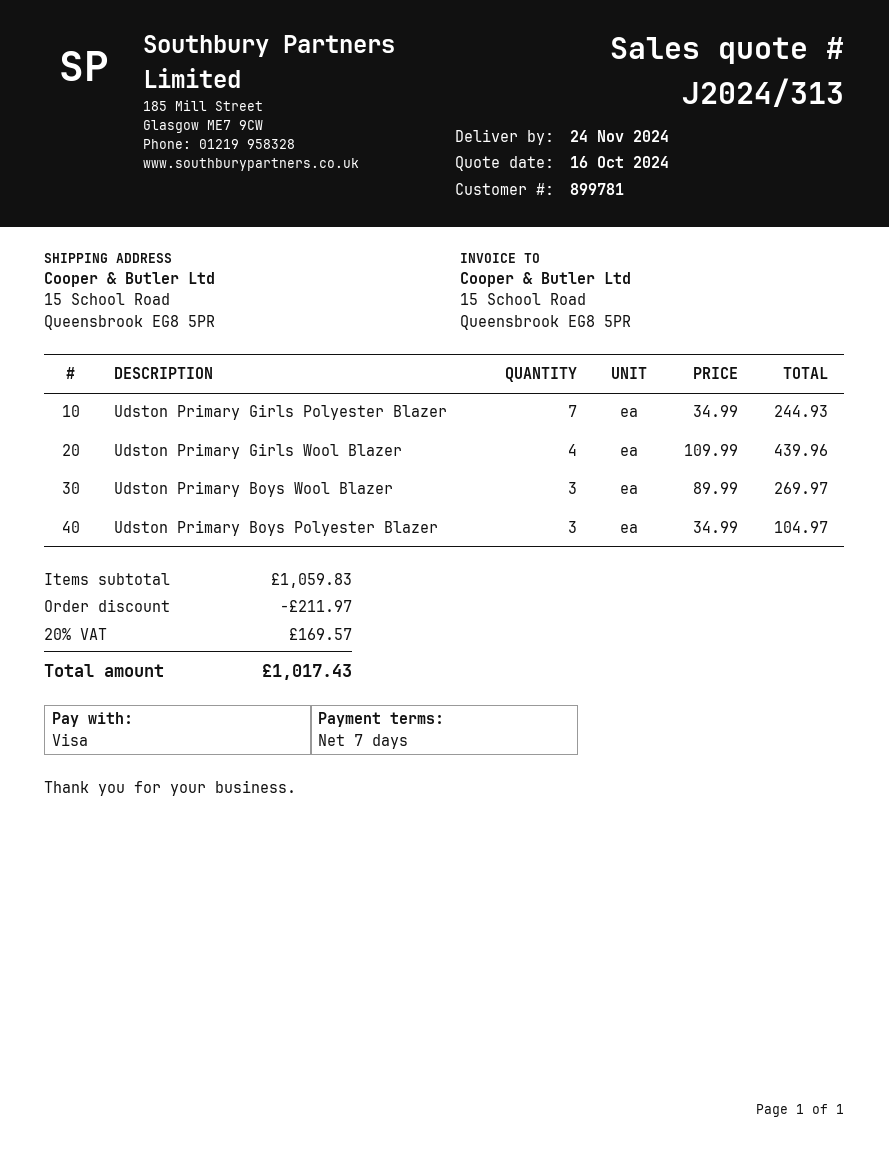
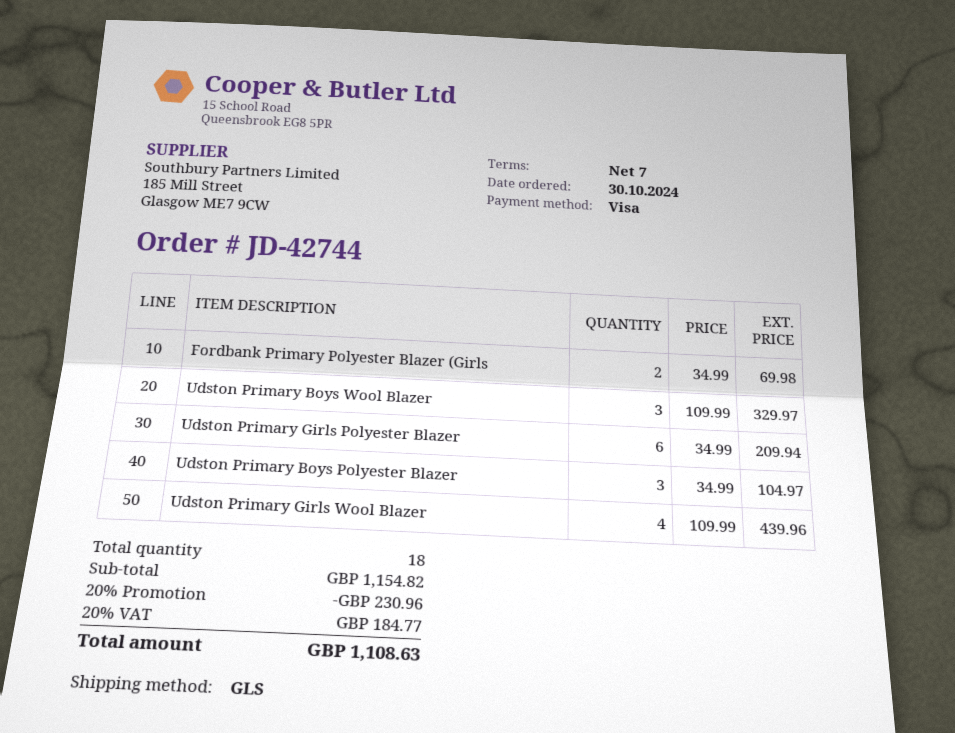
Udston Primary Girls Polyester Blazer: 7 x 34.99 = 244.93 -> 6 x 34.99 = 209.94
Udston Primary Boys Wool Blazer: 3 x 89.99 = 269.97 -> 3 x 109.99 = 329.97
Fordbank Primary Polyester Blazer (Girls: none -> 2 x 34.99 = 69.98
subtotal: 1059.83 -> 1154.82
discount: 211.97 -> 230.96
tax: 20% = 169.57 -> 20% = 184.77
total: 1017.43 -> 1108.63

